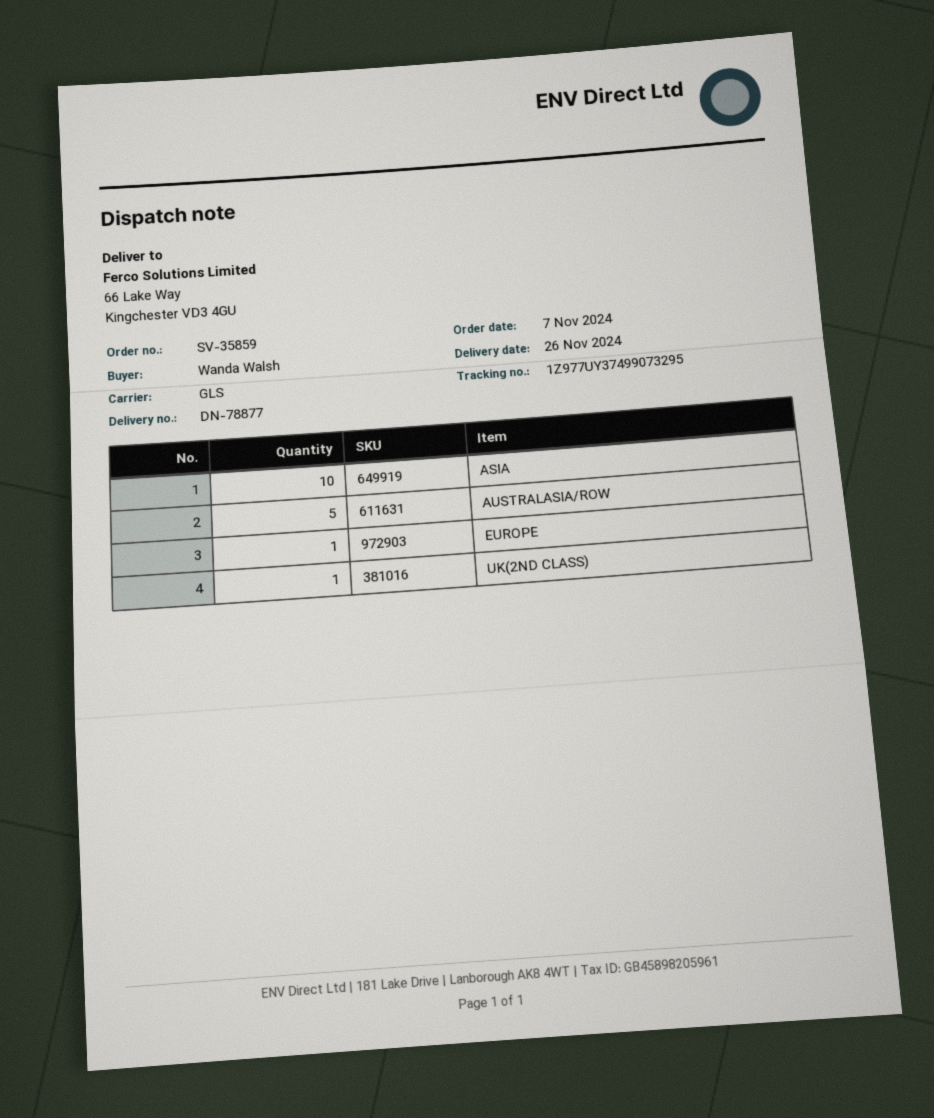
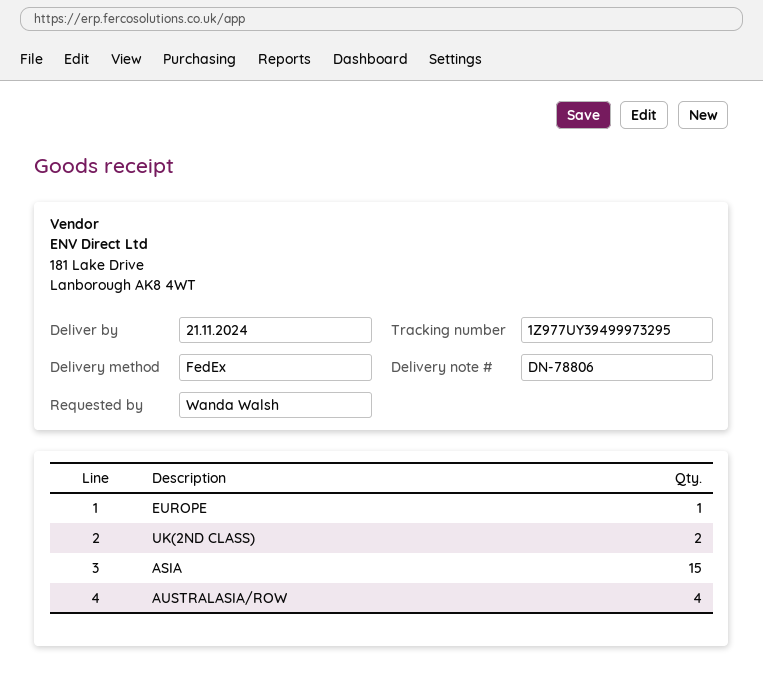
delivery note number: DN-78877 -> DN-78806
delivery date: 2024-11-26 -> 2024-11-21
shipping method: GLS -> FedEx
tracking number: 1Z977UY37499073295 -> 1Z977UY39499973295
ASIA: 10 -> 15
AUSTRALASIA/ROW: 5 -> 4
UK(2ND CLASS): 1 -> 2

